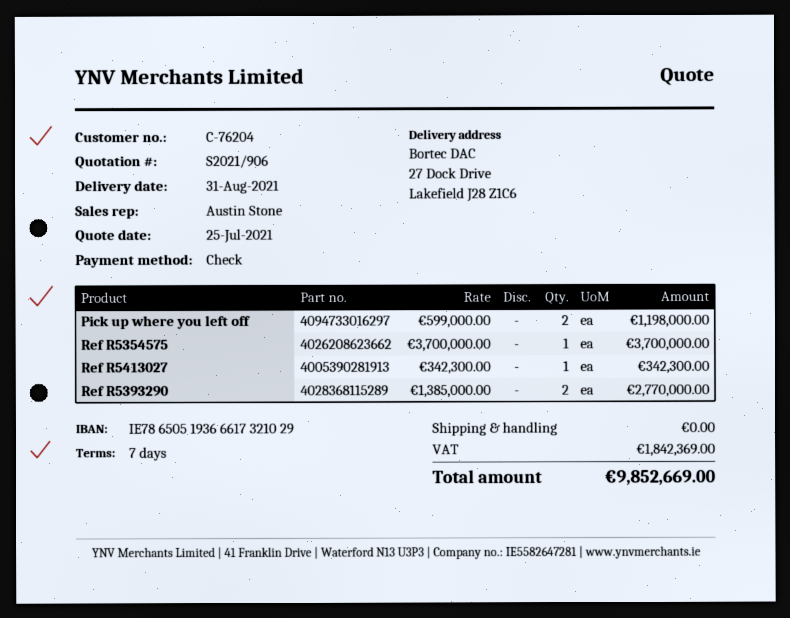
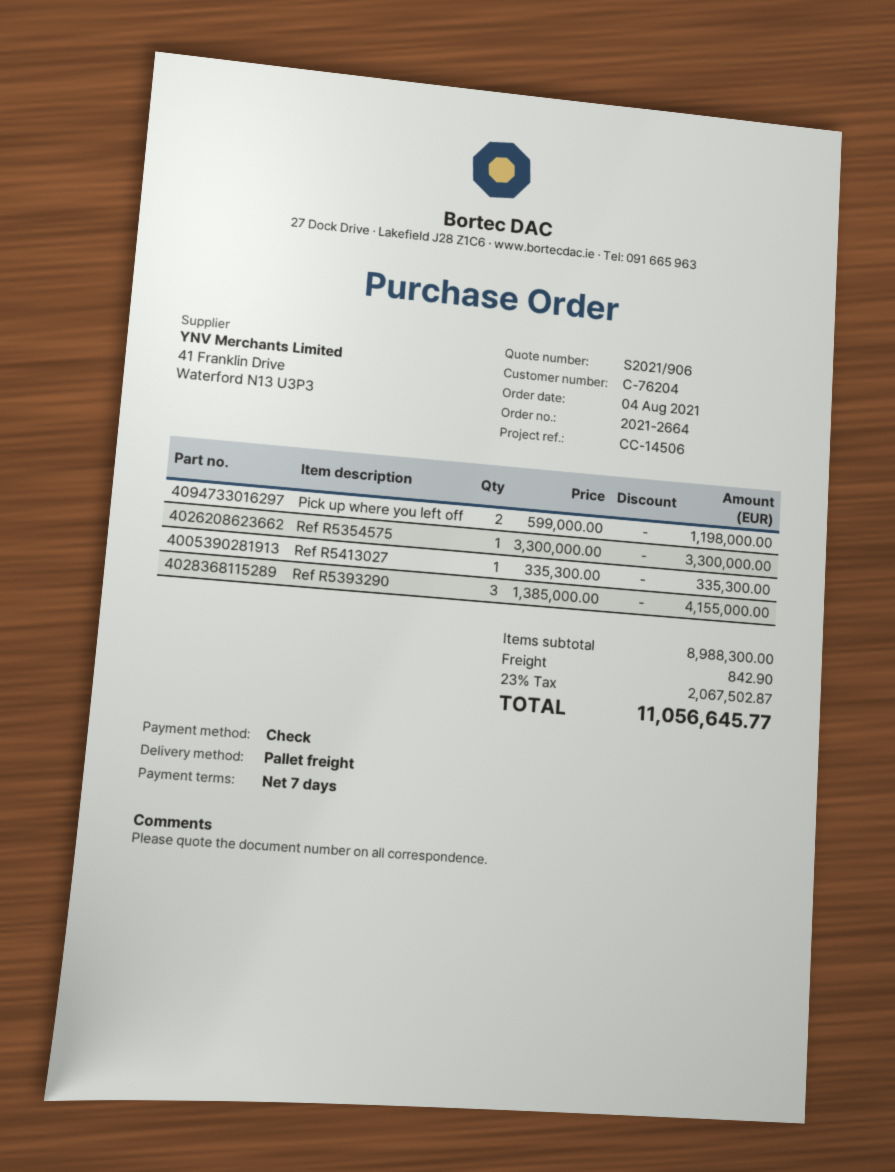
Ref R5354575: 1 x 3700000.00 = 3700000.00 -> 1 x 3300000.00 = 3300000.00
Ref R5413027: 1 x 342300.00 = 342300.00 -> 1 x 335300.00 = 335300.00
Ref R5393290: 2 x 1385000.00 = 2770000.00 -> 3 x 1385000.00 = 4155000.00
shipping: 0.00 -> 842.90
tax: 1842369.00 -> 2067502.87
total: 9852669.00 -> 11056645.77

